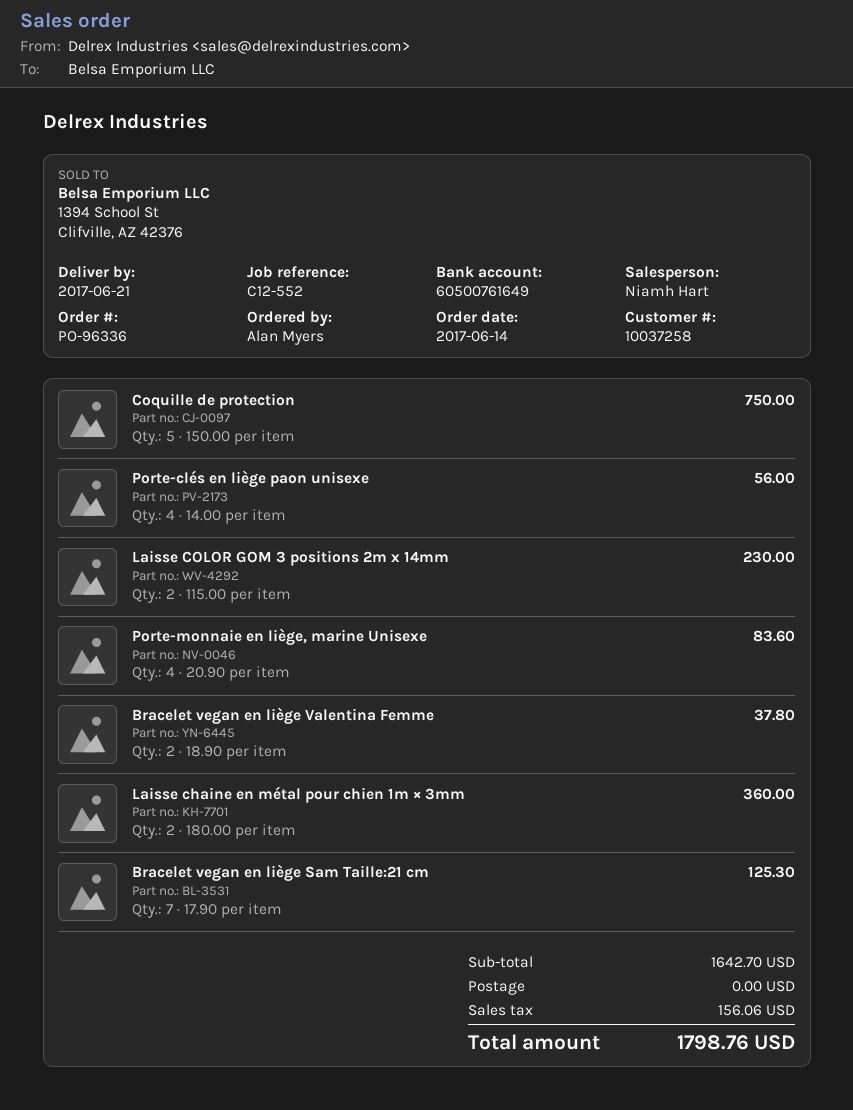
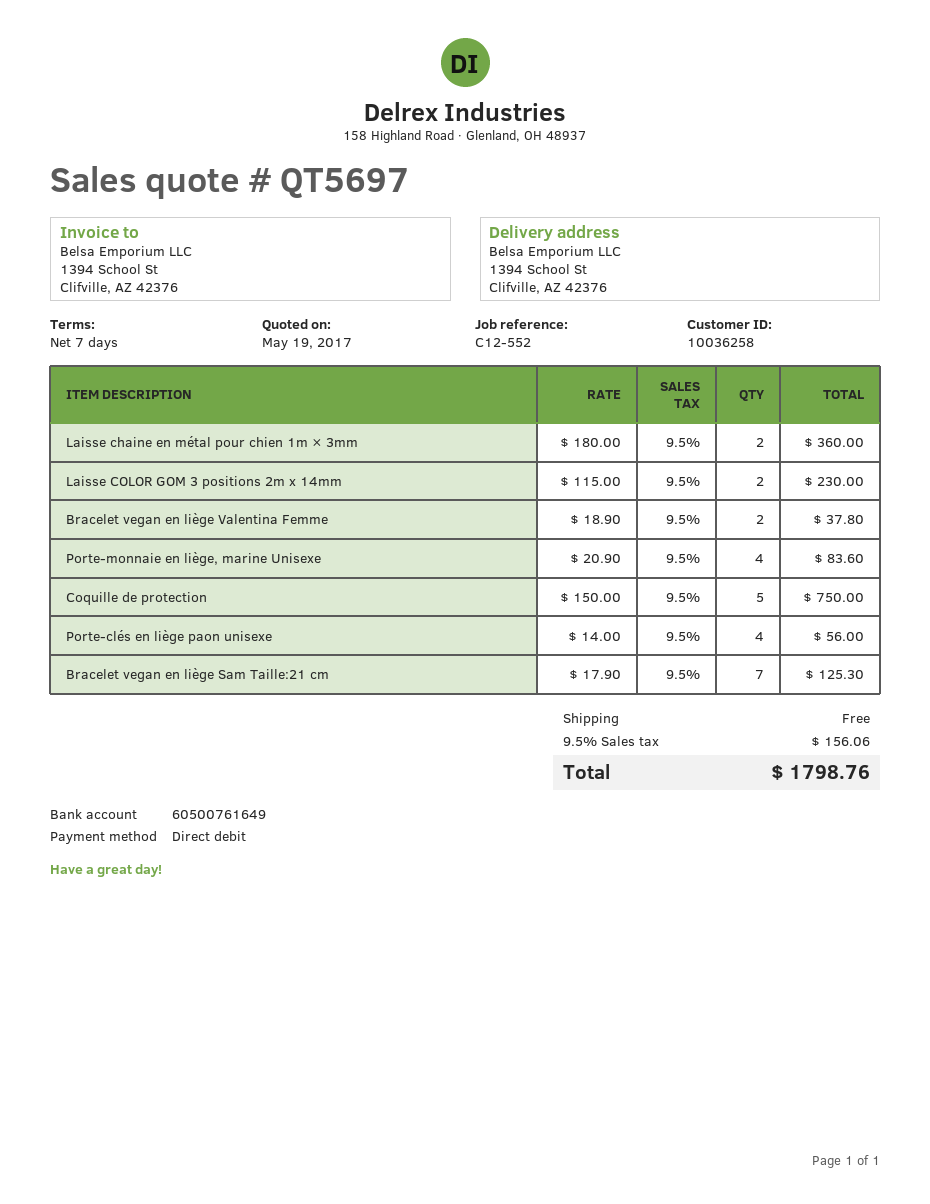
customer number: 10037258 -> 10036258

